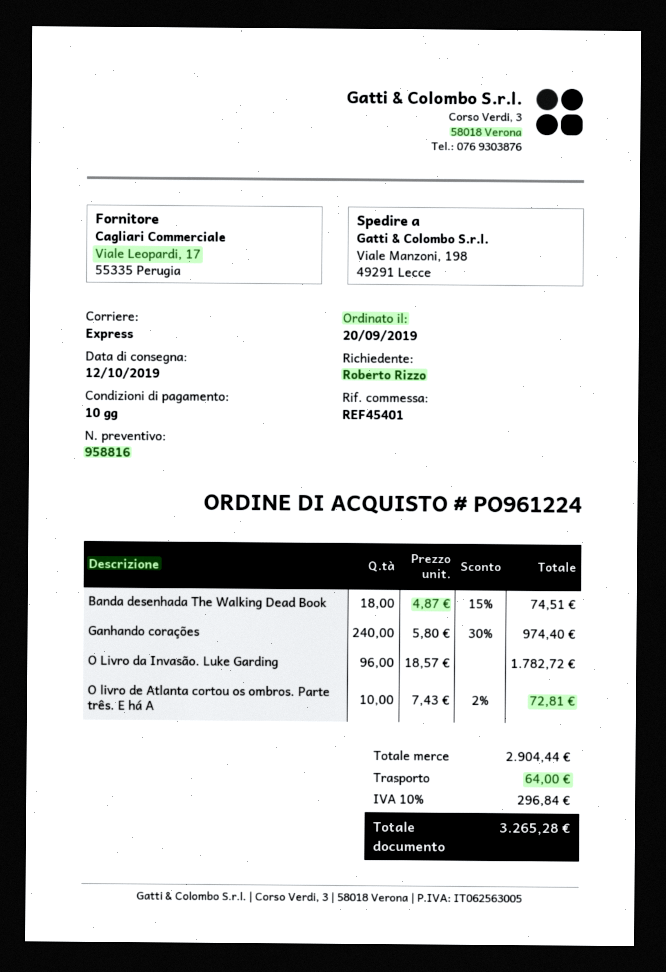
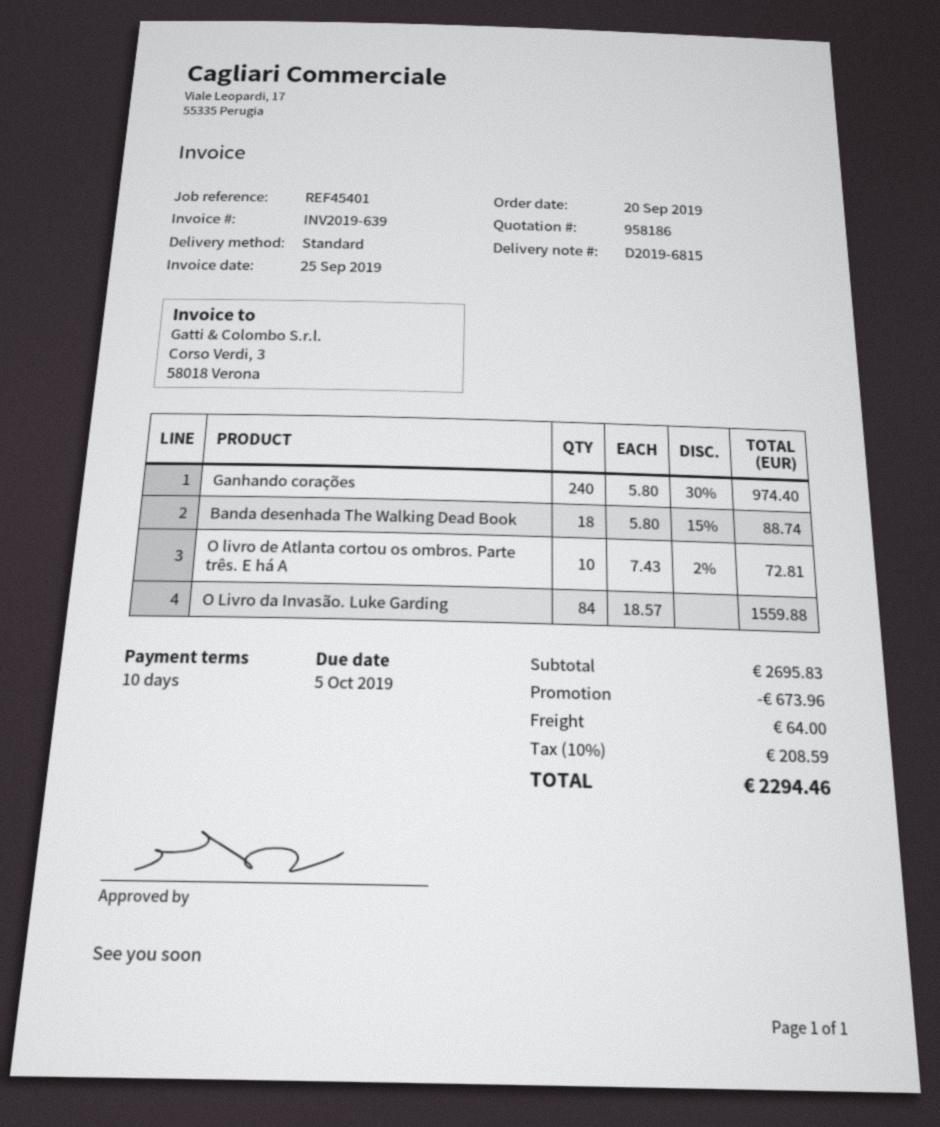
quote number: 958816 -> 958186
shipping method: express -> standard
Banda desenhada The Walking Dead Book: 18 x 4.87 - 15% = 74.51 -> 18 x 5.80 - 15% = 88.74
O Livro da Invasão. Luke Garding: 96 x 18.57 = 1782.72 -> 84 x 18.57 = 1559.88
subtotal: 2904.44 -> 2695.83
discount: none -> 673.96
tax: 10% = 296.84 -> 10% = 208.59
total: 3265.28 -> 2294.46

